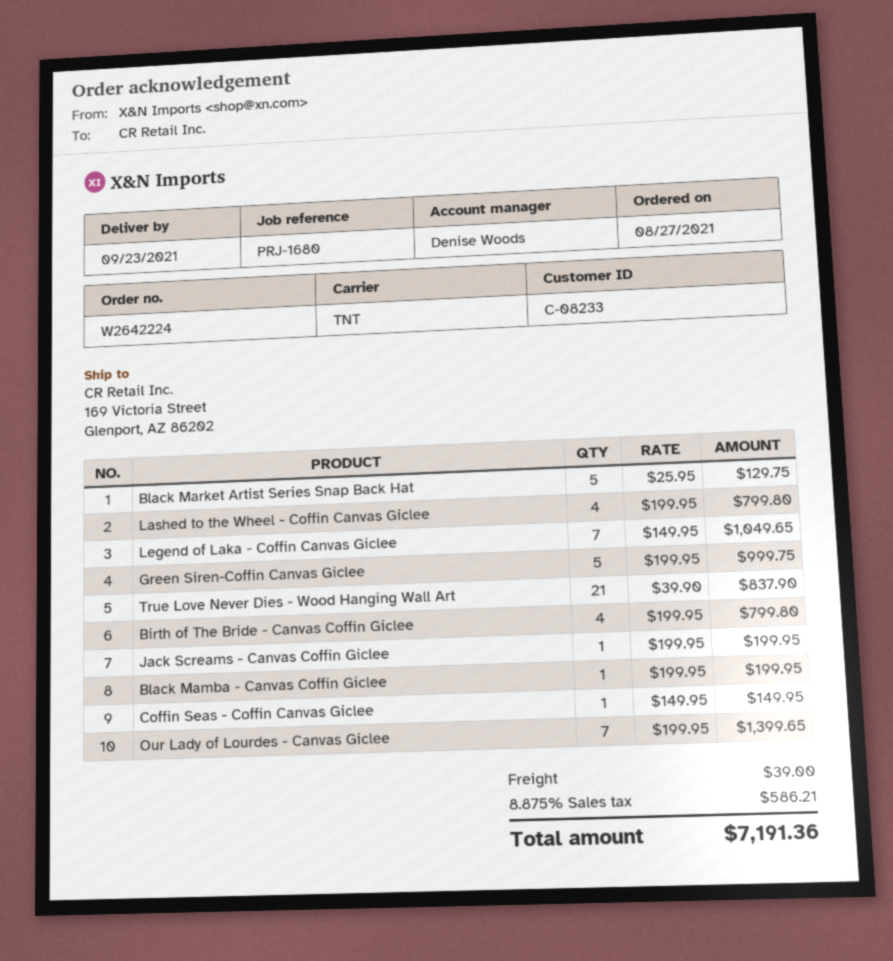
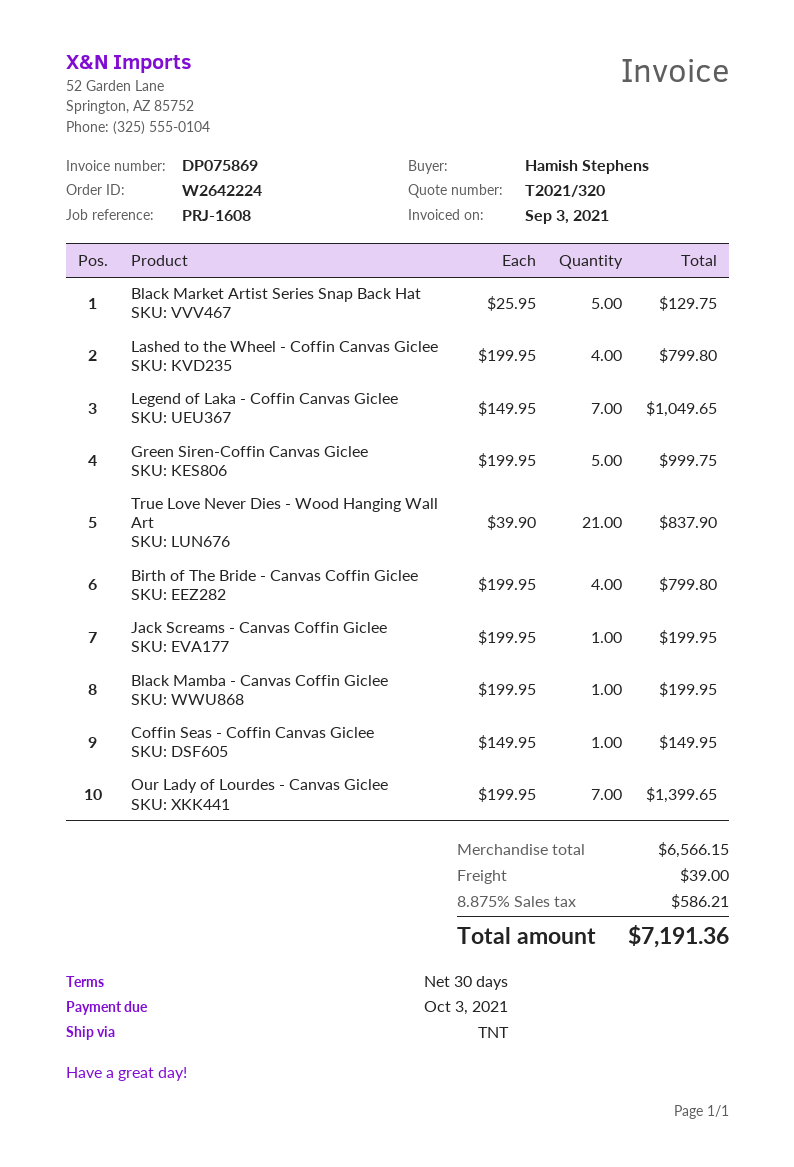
reference: PRJ-1680 -> PRJ-1608

